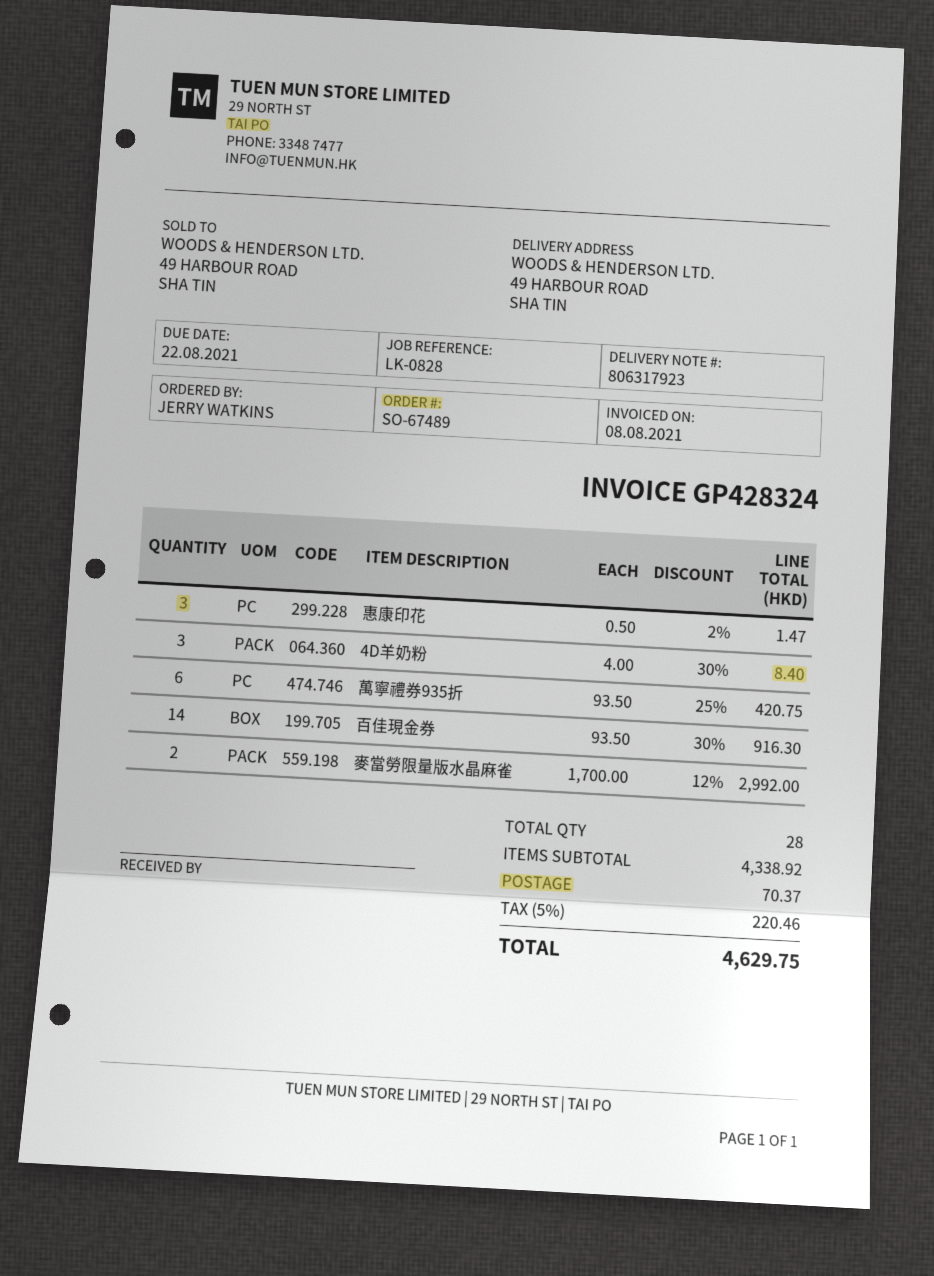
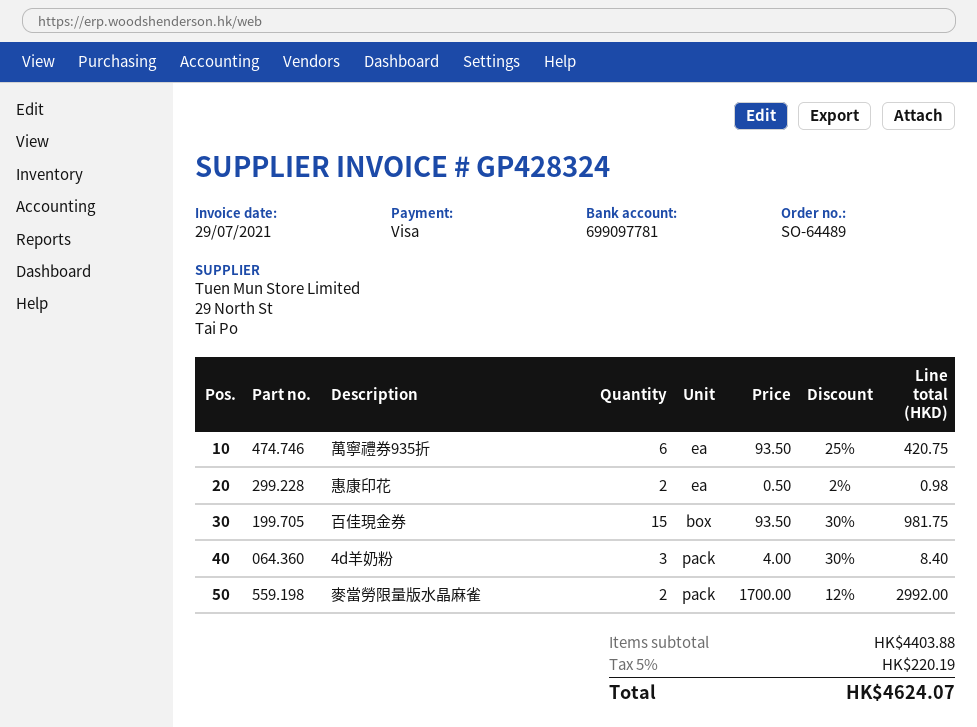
order number: SO-67489 -> SO-64489
invoice date: 2021-08-08 -> 2021-07-29
惠康印花: 3 x 0.50 - 2% = 1.47 -> 2 x 0.50 - 2% = 0.98
百佳現金券: 14 x 93.50 - 30% = 916.30 -> 15 x 93.50 - 30% = 981.75
subtotal: 4338.92 -> 4403.88
shipping: 70.37 -> none
tax: 5% = 220.46 -> 5% = 220.19
total: 4629.75 -> 4624.07

